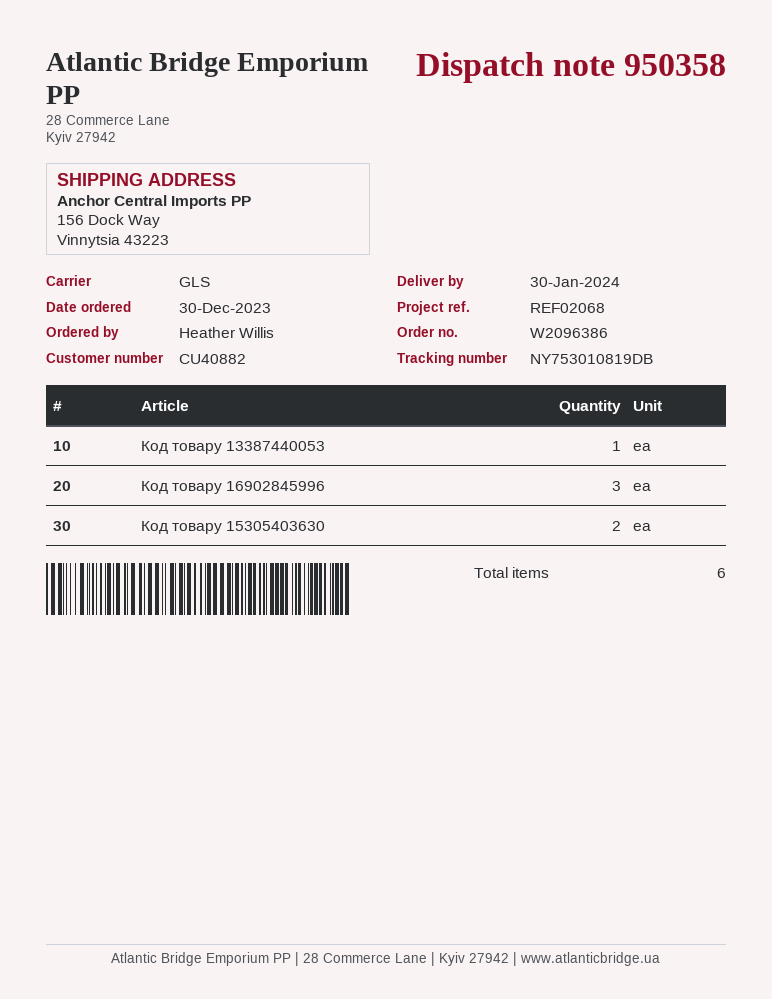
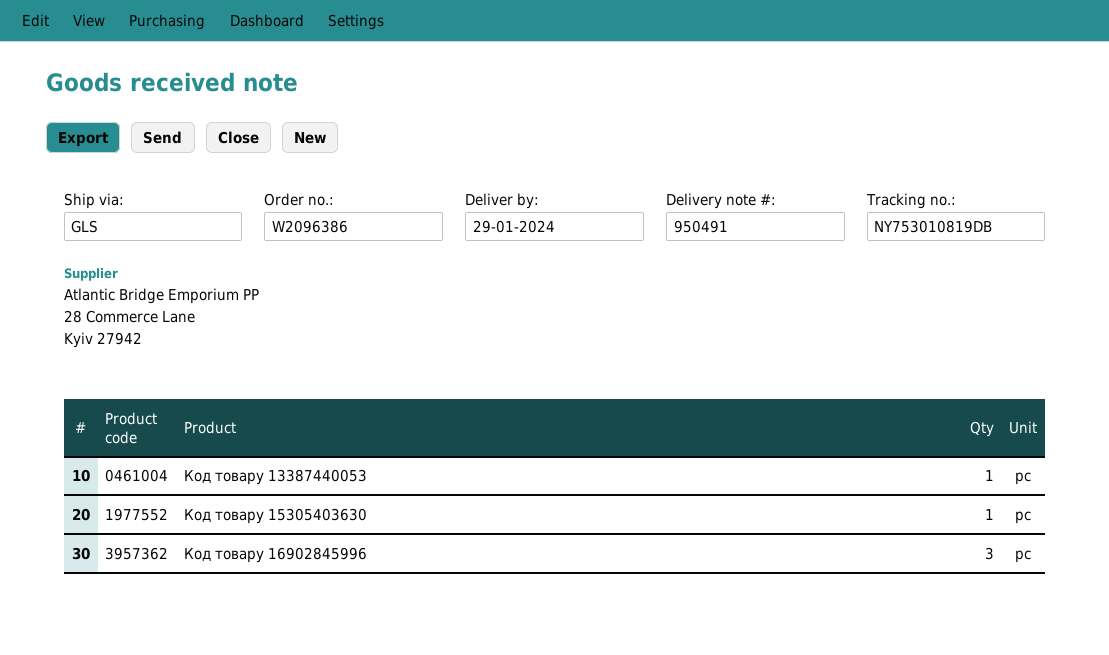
delivery note number: 950358 -> 950491
delivery date: 2024-01-30 -> 2024-01-29
Код товару 15305403630: 2 -> 1

